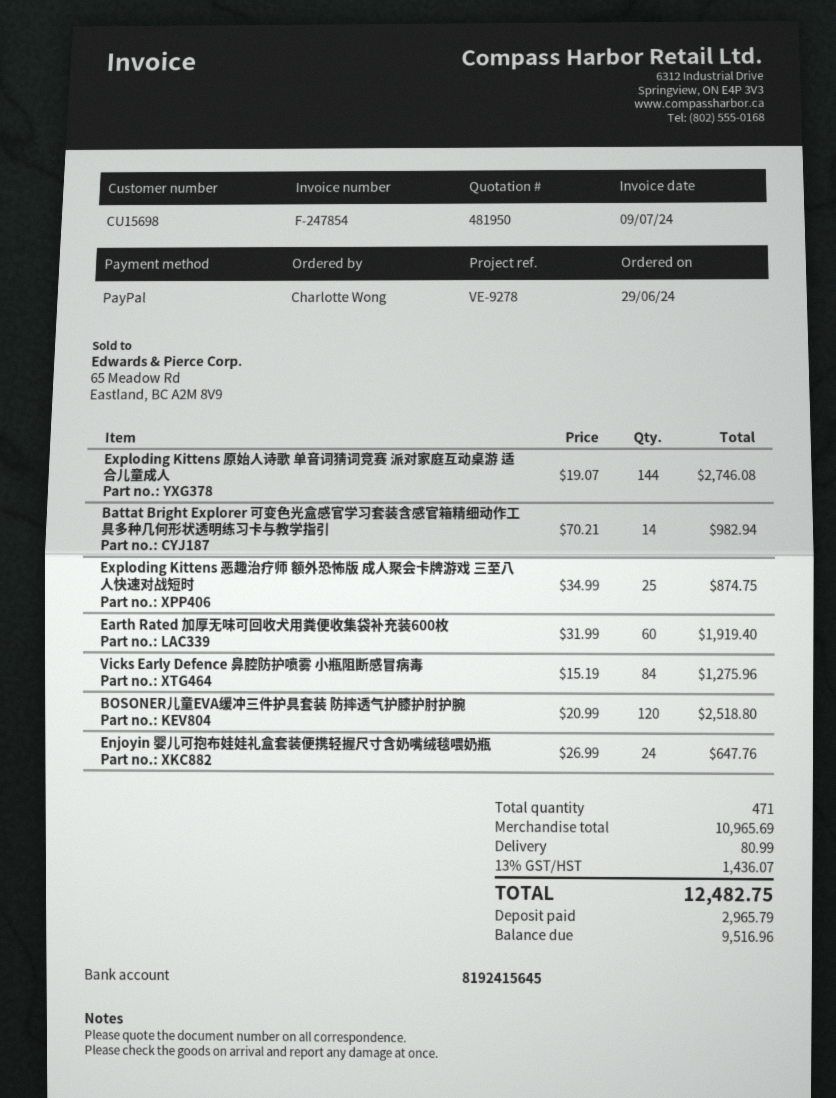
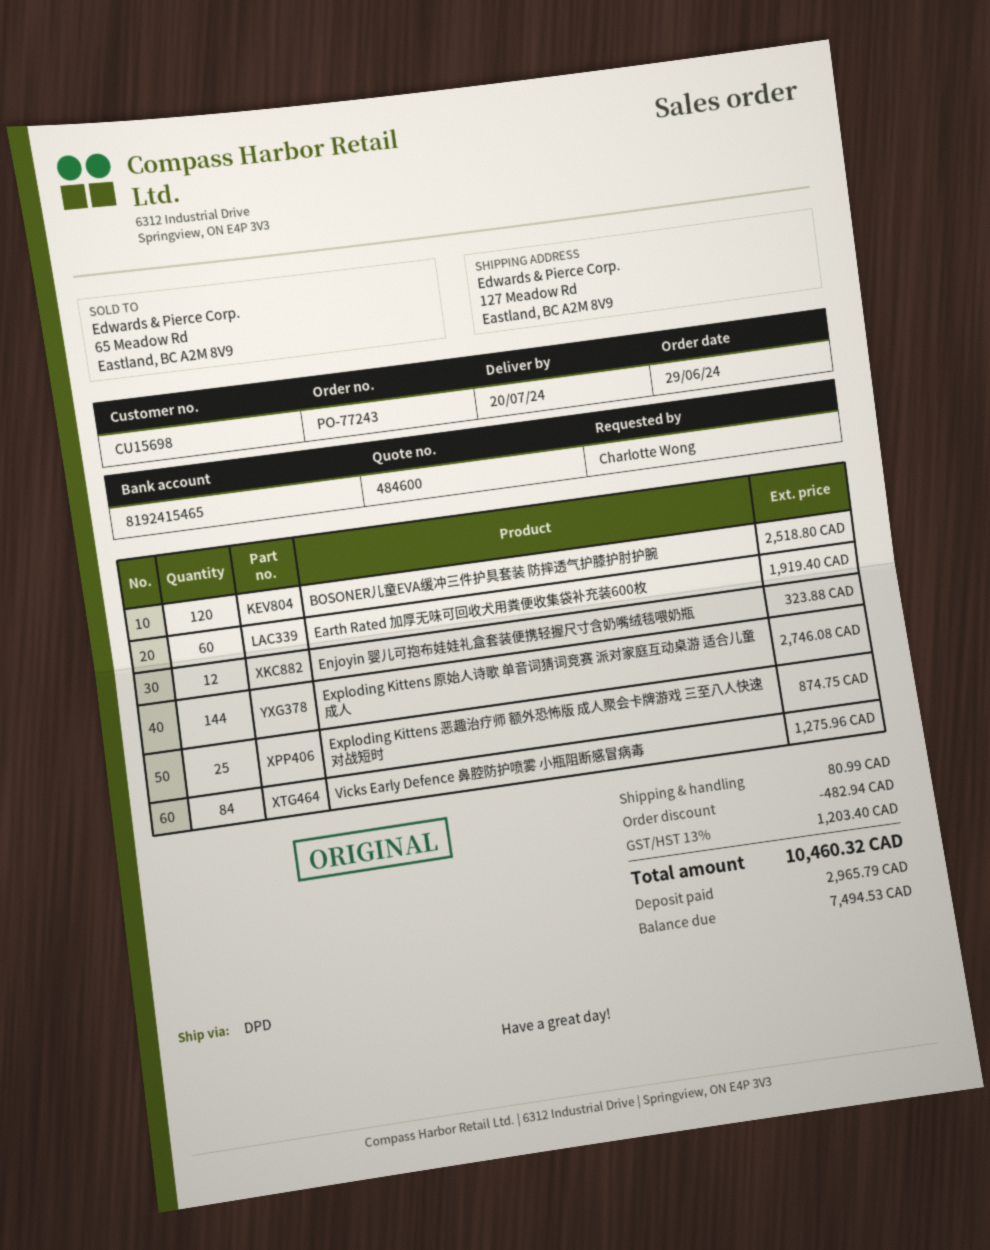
quote number: 481950 -> 484600
bank account: 8192415645 -> 8192415465
Battat Bright Explorer 可变色光盒感官学习套装含感官箱精细动作工具多种几何形状透明练习卡与教学指引: 14 for 982.94 -> none
Enjoyin 婴儿可抱布娃娃礼盒套装便携轻握尺寸含奶嘴绒毯喂奶瓶: 24 for 647.76 -> 12 for 323.88
discount: none -> 482.94
tax: 13% = 1436.07 -> 13% = 1203.40
total: 12482.75 -> 10460.32
balance: 9516.96 -> 7494.53

